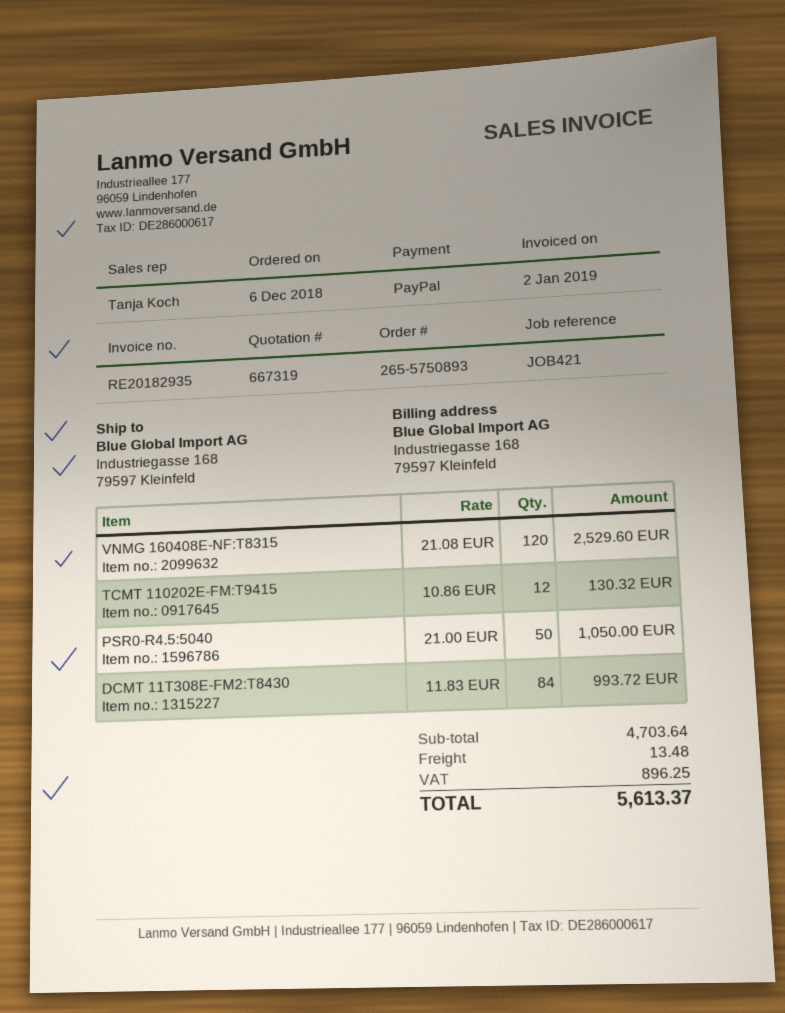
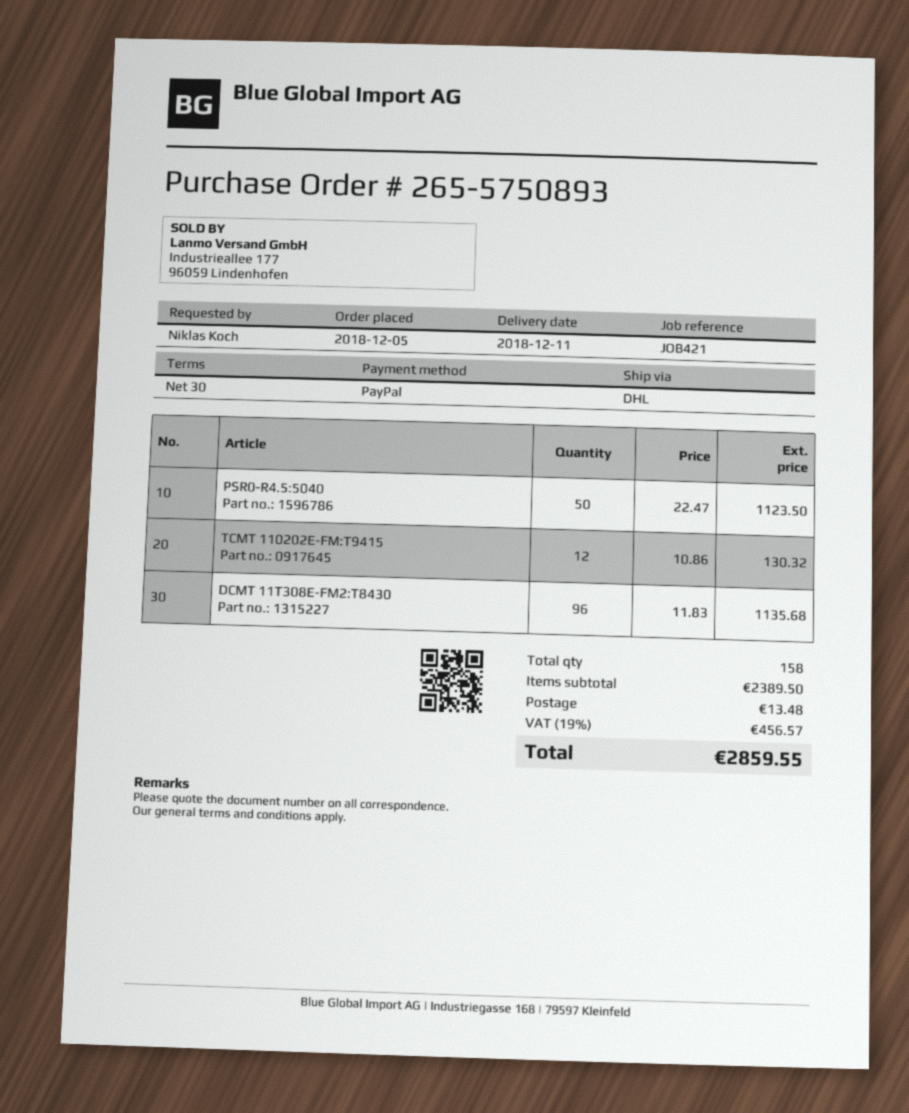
order date: 2018-12-06 -> 2018-12-05
VNMG 160408E-NF:T8315: 120 x 21.08 = 2529.60 -> none
PSR0-R4.5:5040: 50 x 21.00 = 1050.00 -> 50 x 22.47 = 1123.50
DCMT 11T308E-FM2:T8430: 84 x 11.83 = 993.72 -> 96 x 11.83 = 1135.68
subtotal: 4703.64 -> 2389.50
tax: 896.25 -> 456.57
total: 5613.37 -> 2859.55

